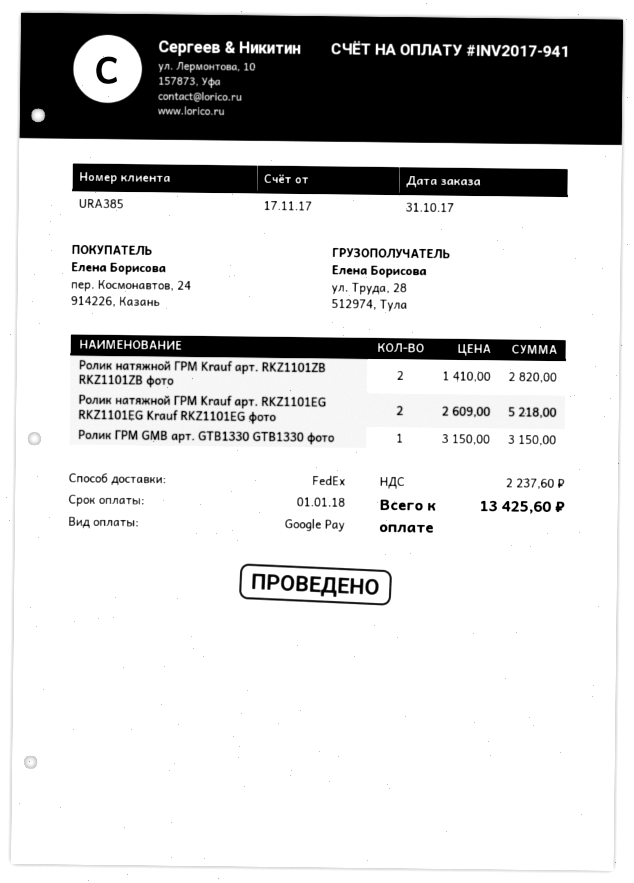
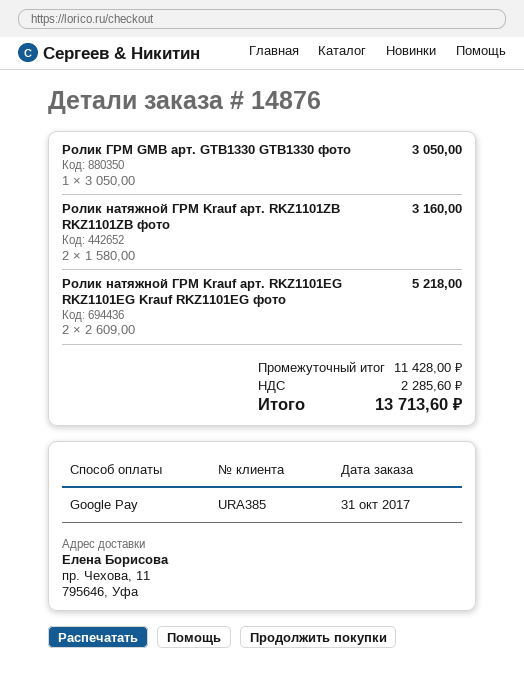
ship to: ул. Труда, 28, 512974, Тула -> пр. Чехова, 11, 795646, Уфа
Ролик натяжной ГРМ Krauf арт. RKZ1101ZB RKZ1101ZB фото: 2 x 1410.00 = 2820.00 -> 2 x 1580.00 = 3160.00
Ролик ГРМ GMB арт. GTB1330 GTB1330 фото: 1 x 3150.00 = 3150.00 -> 1 x 3050.00 = 3050.00
tax: 2237.60 -> 2285.60
total: 13425.60 -> 13713.60

